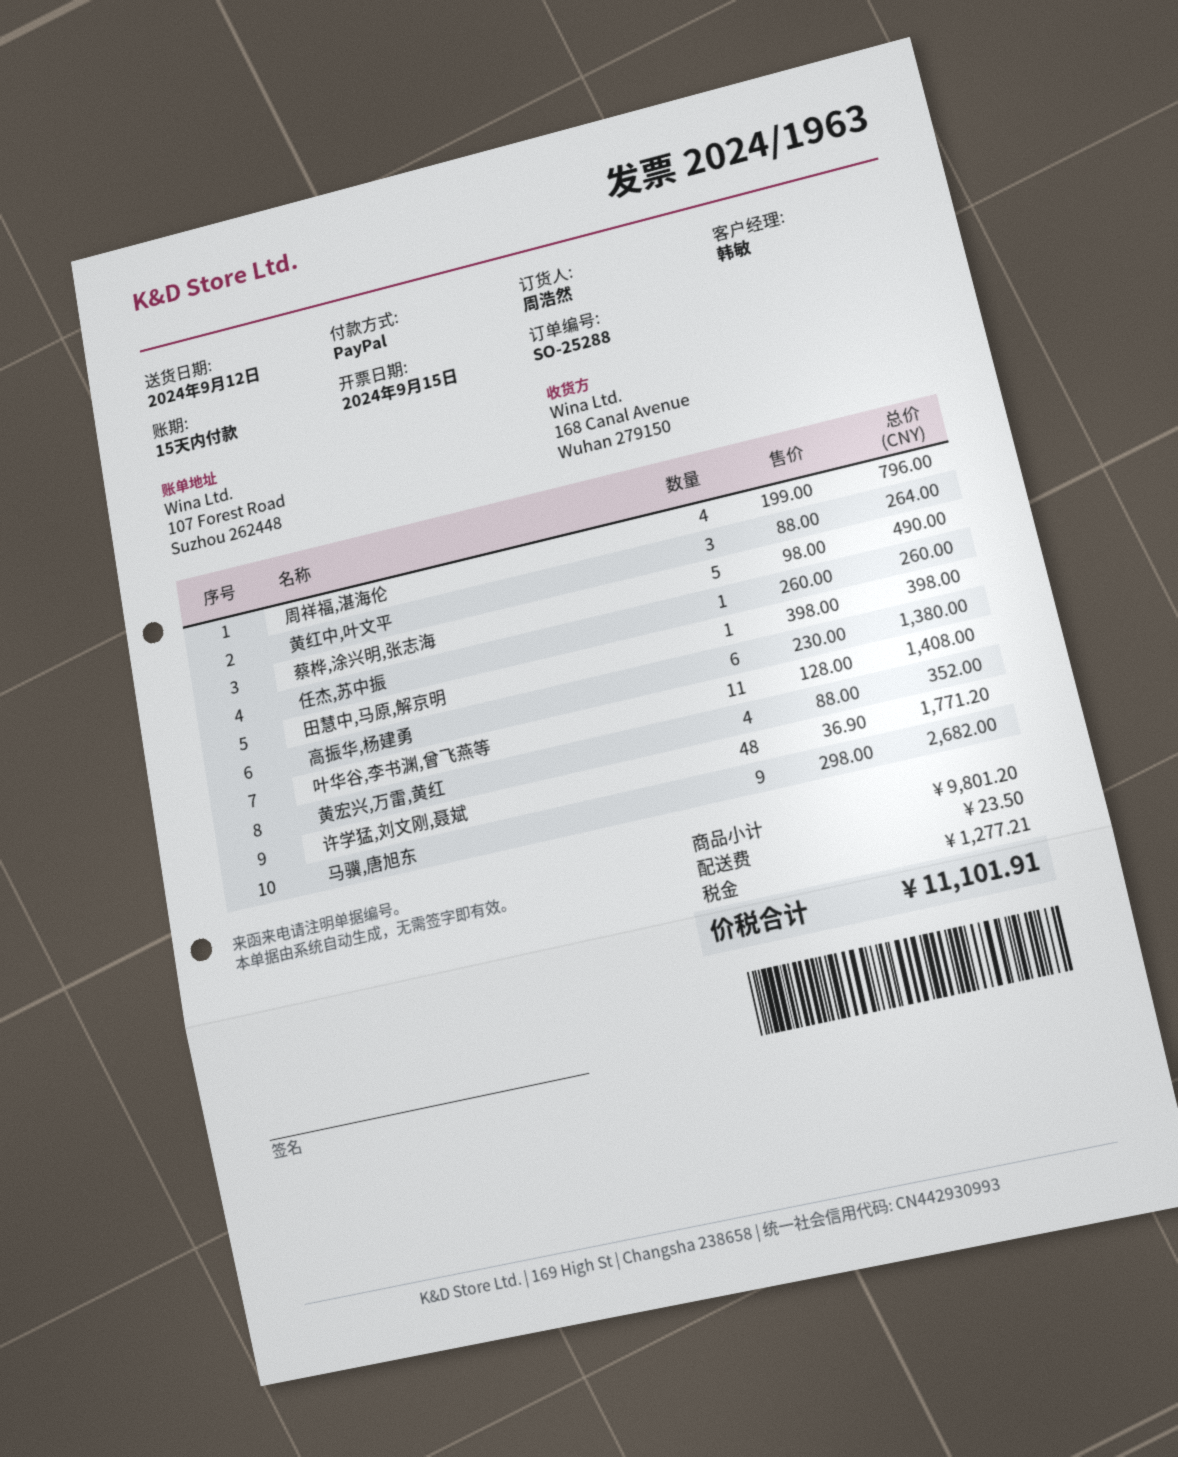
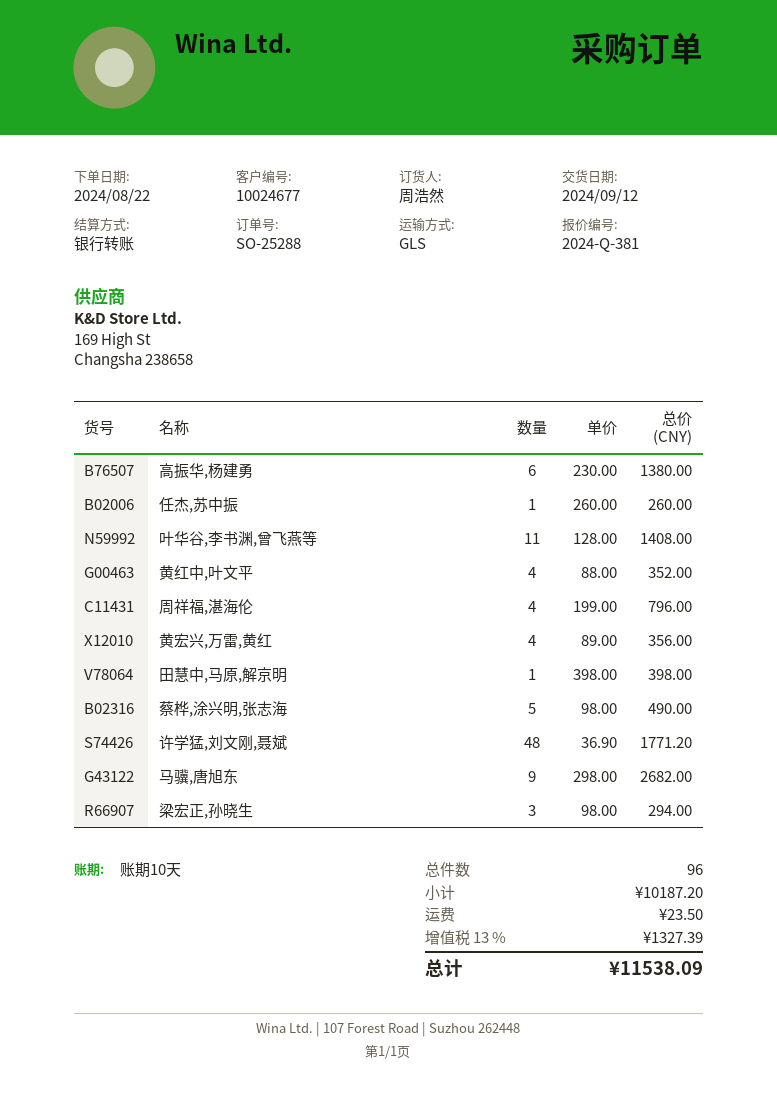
payment terms: 15 days -> 10 days
payment method: PayPal -> bank transfer
黄红中,叶文平: 3 x 88.00 = 264.00 -> 4 x 88.00 = 352.00
黄宏兴,万雷,黄红: 4 x 88.00 = 352.00 -> 4 x 89.00 = 356.00
梁宏正,孙晓生: none -> 3 x 98.00 = 294.00
subtotal: 9801.20 -> 10187.20
tax: 1277.21 -> 1327.39
total: 11101.91 -> 11538.09

